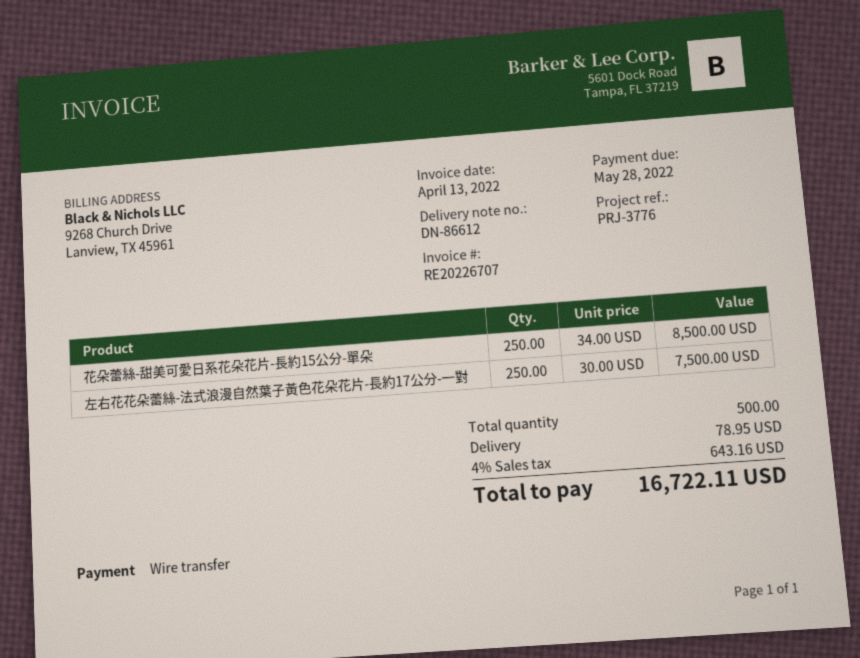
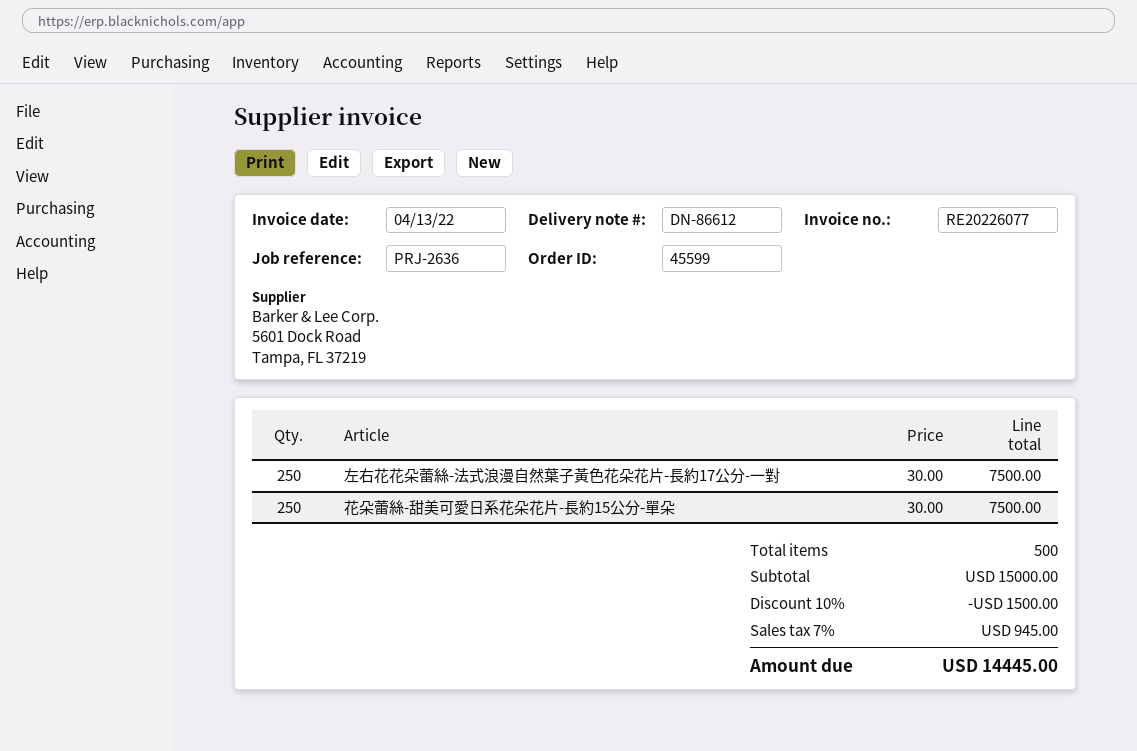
invoice number: RE20226707 -> RE20226077
reference: PRJ-3776 -> PRJ-2636
花朵蕾絲-甜美可愛日系花朵花片-長約15公分-單朵: 250 x 34.00 = 8500.00 -> 250 x 30.00 = 7500.00
discount: none -> 10% = 1500.00
shipping: 78.95 -> none
tax: 4% = 643.16 -> 7% = 945.00
total: 16722.11 -> 14445.00

